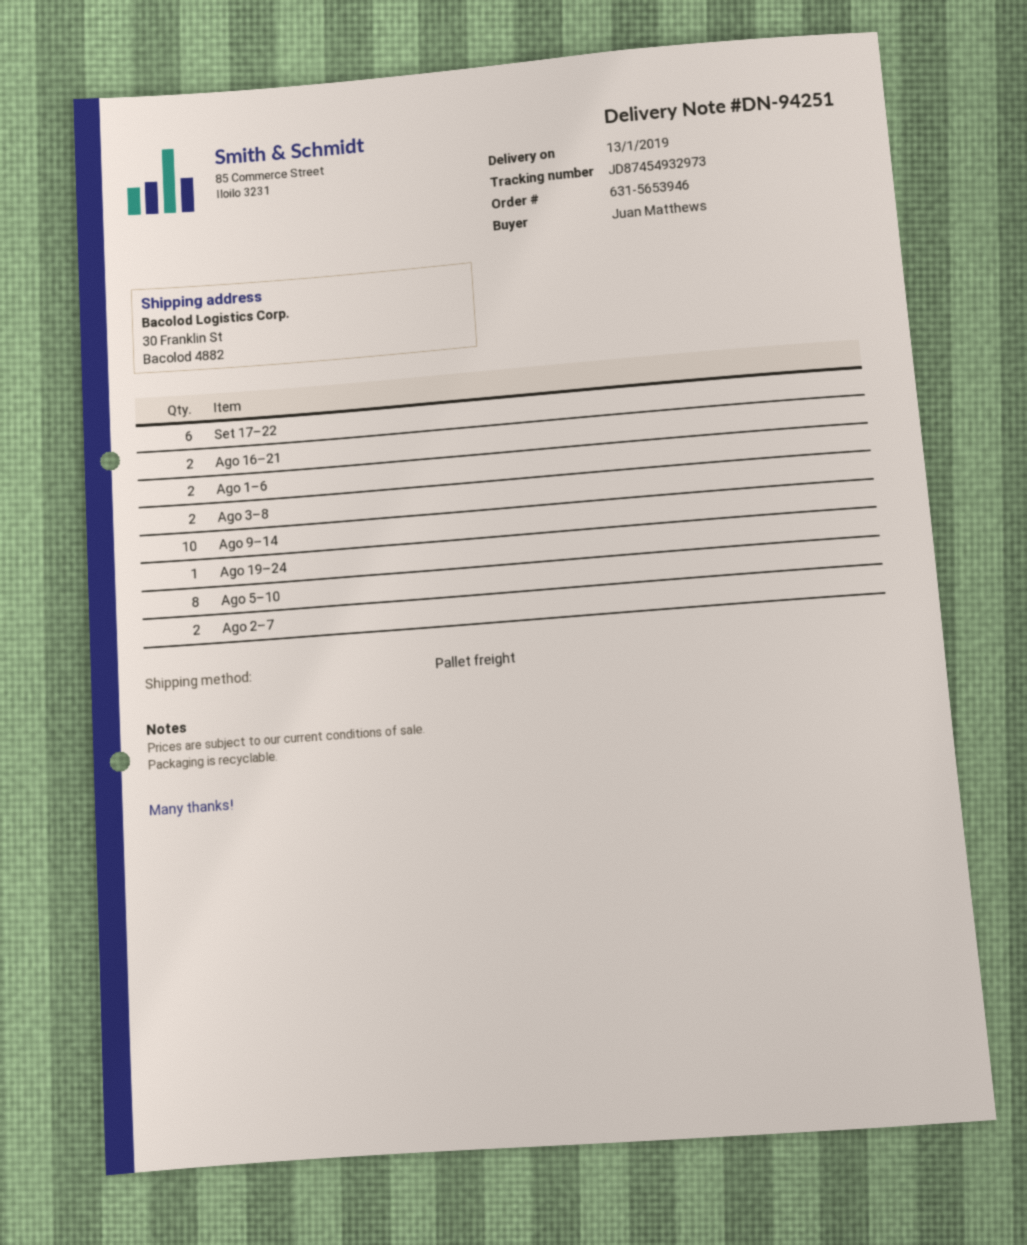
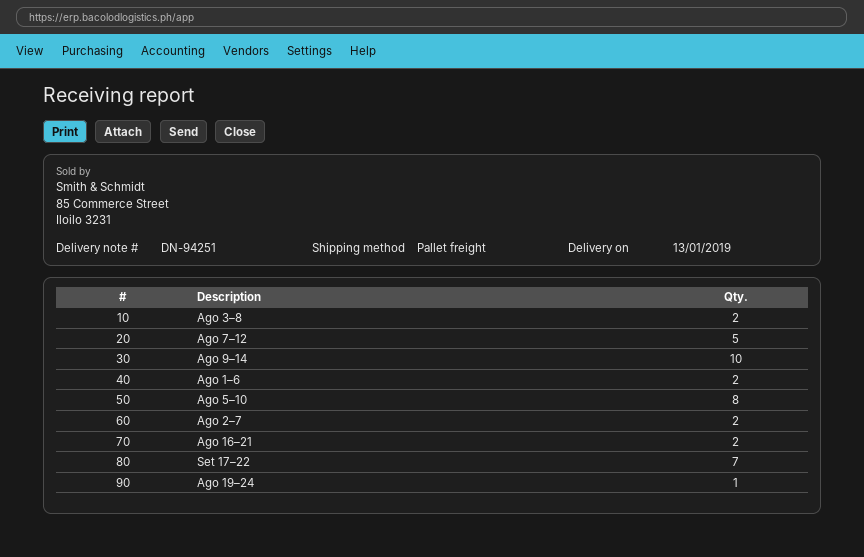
Set 17–22: 6 -> 7
Ago 7–12: none -> 5

